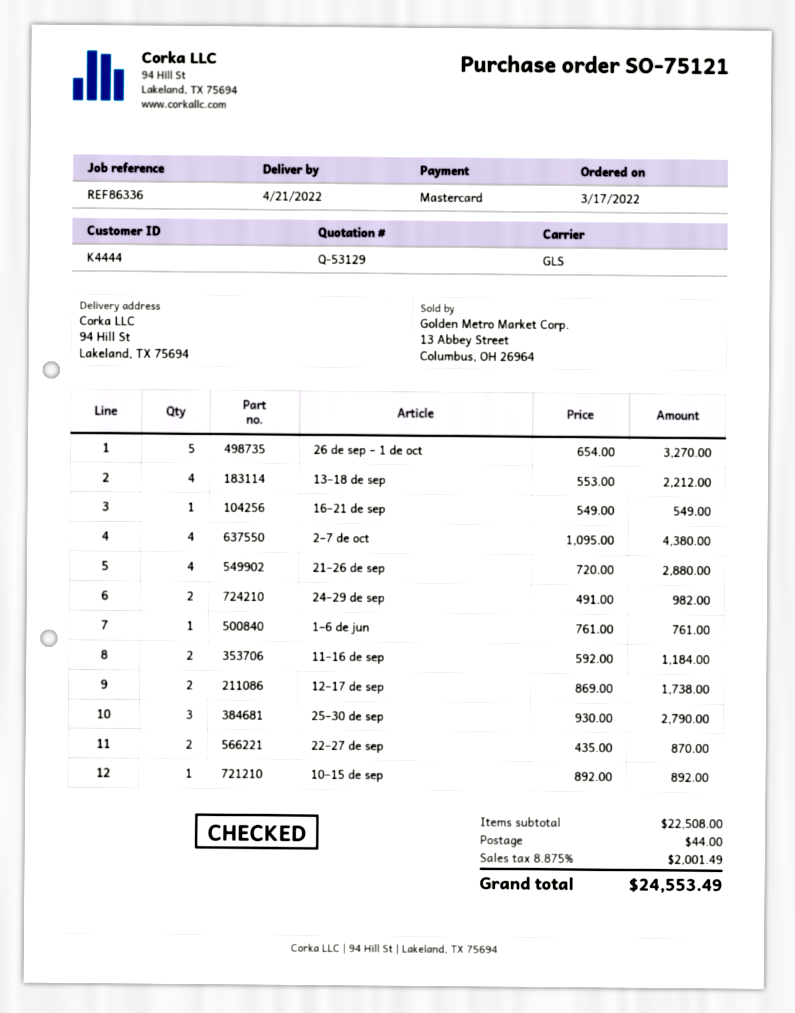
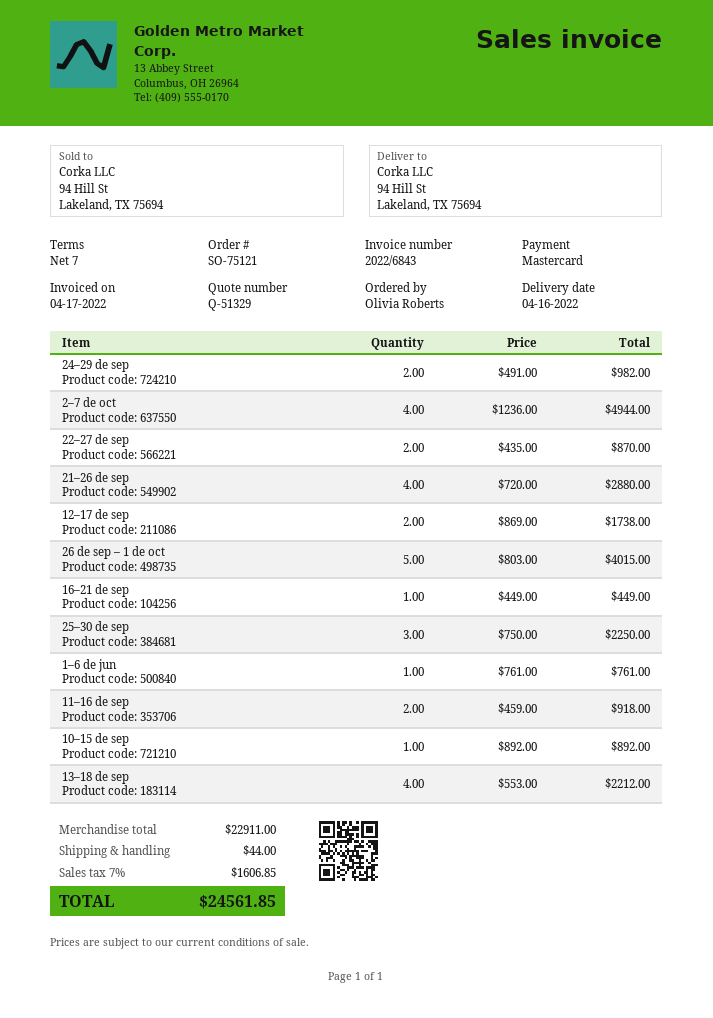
quote number: Q-53129 -> Q-51329
delivery date: 2022-04-21 -> 2022-04-16
26 de sep – 1 de oct: 5 x 654.00 = 3270.00 -> 5 x 803.00 = 4015.00
16–21 de sep: 1 x 549.00 = 549.00 -> 1 x 449.00 = 449.00
2–7 de oct: 4 x 1095.00 = 4380.00 -> 4 x 1236.00 = 4944.00
11–16 de sep: 2 x 592.00 = 1184.00 -> 2 x 459.00 = 918.00
25–30 de sep: 3 x 930.00 = 2790.00 -> 3 x 750.00 = 2250.00
subtotal: 22508.00 -> 22911.00
tax: 8.875% = 2001.49 -> 7% = 1606.85
total: 24553.49 -> 24561.85

